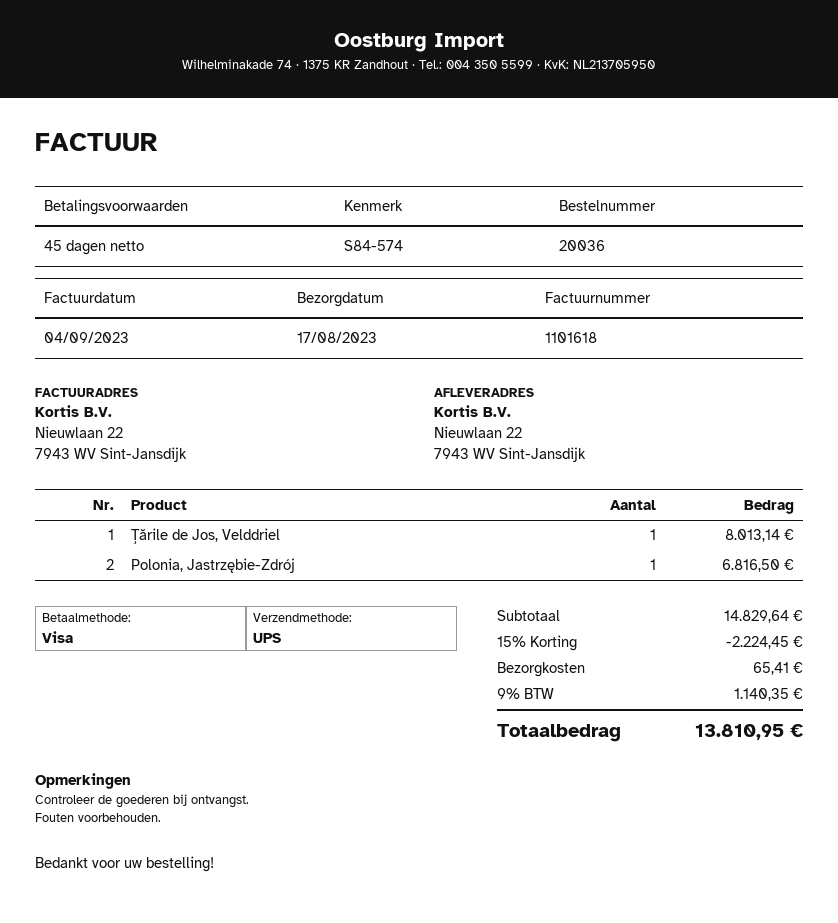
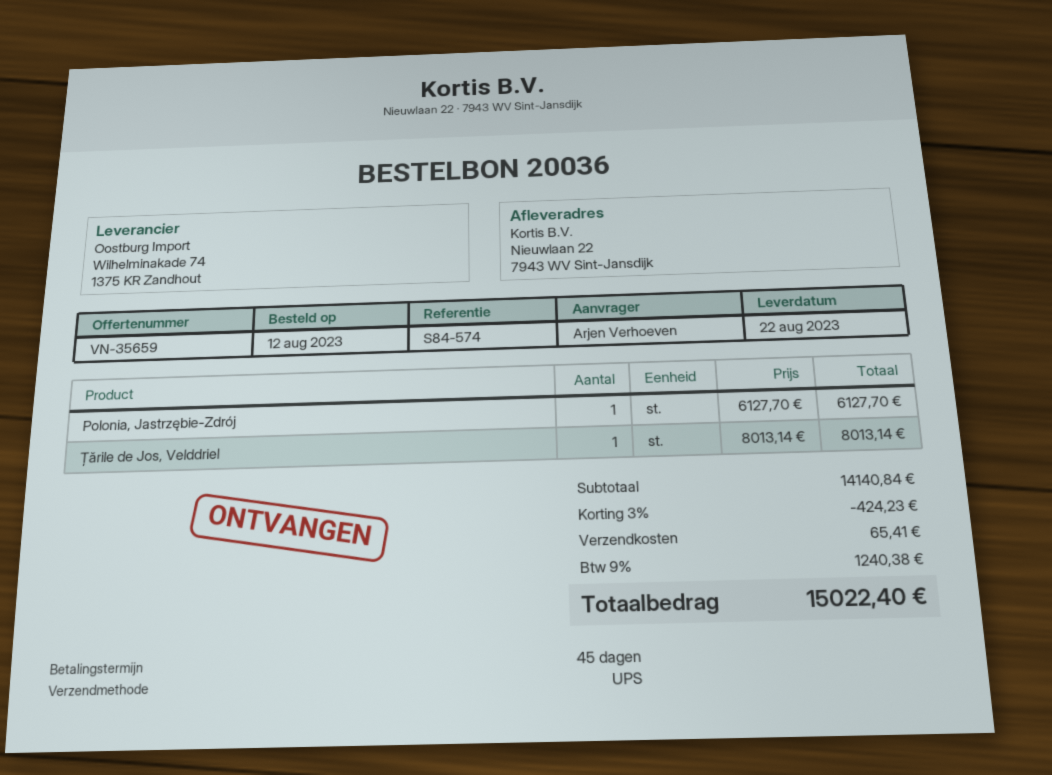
delivery date: 2023-08-17 -> 2023-08-22
Polonia, Jastrzębie-Zdrój: 1 for 6816.50 -> 1 for 6127.70
subtotal: 14829.64 -> 14140.84
discount: 15% = 2224.45 -> 3% = 424.23
tax: 9% = 1140.35 -> 9% = 1240.38
total: 13810.95 -> 15022.40

